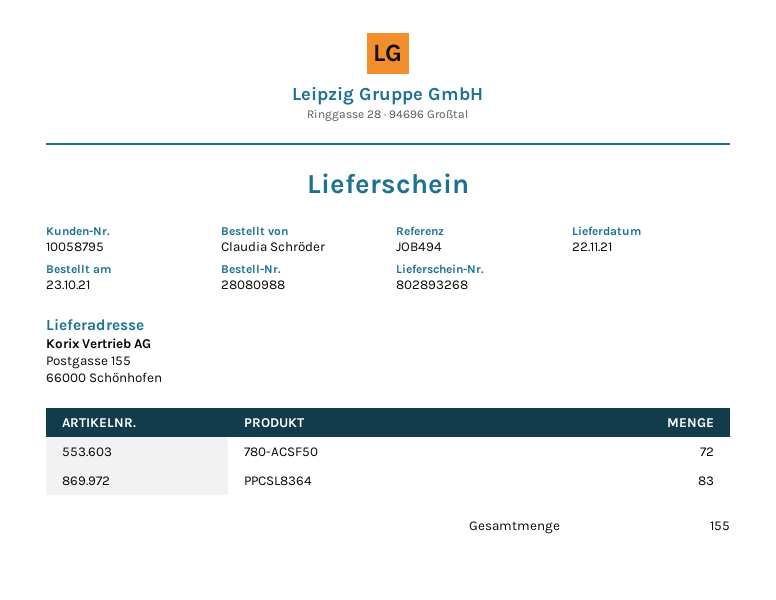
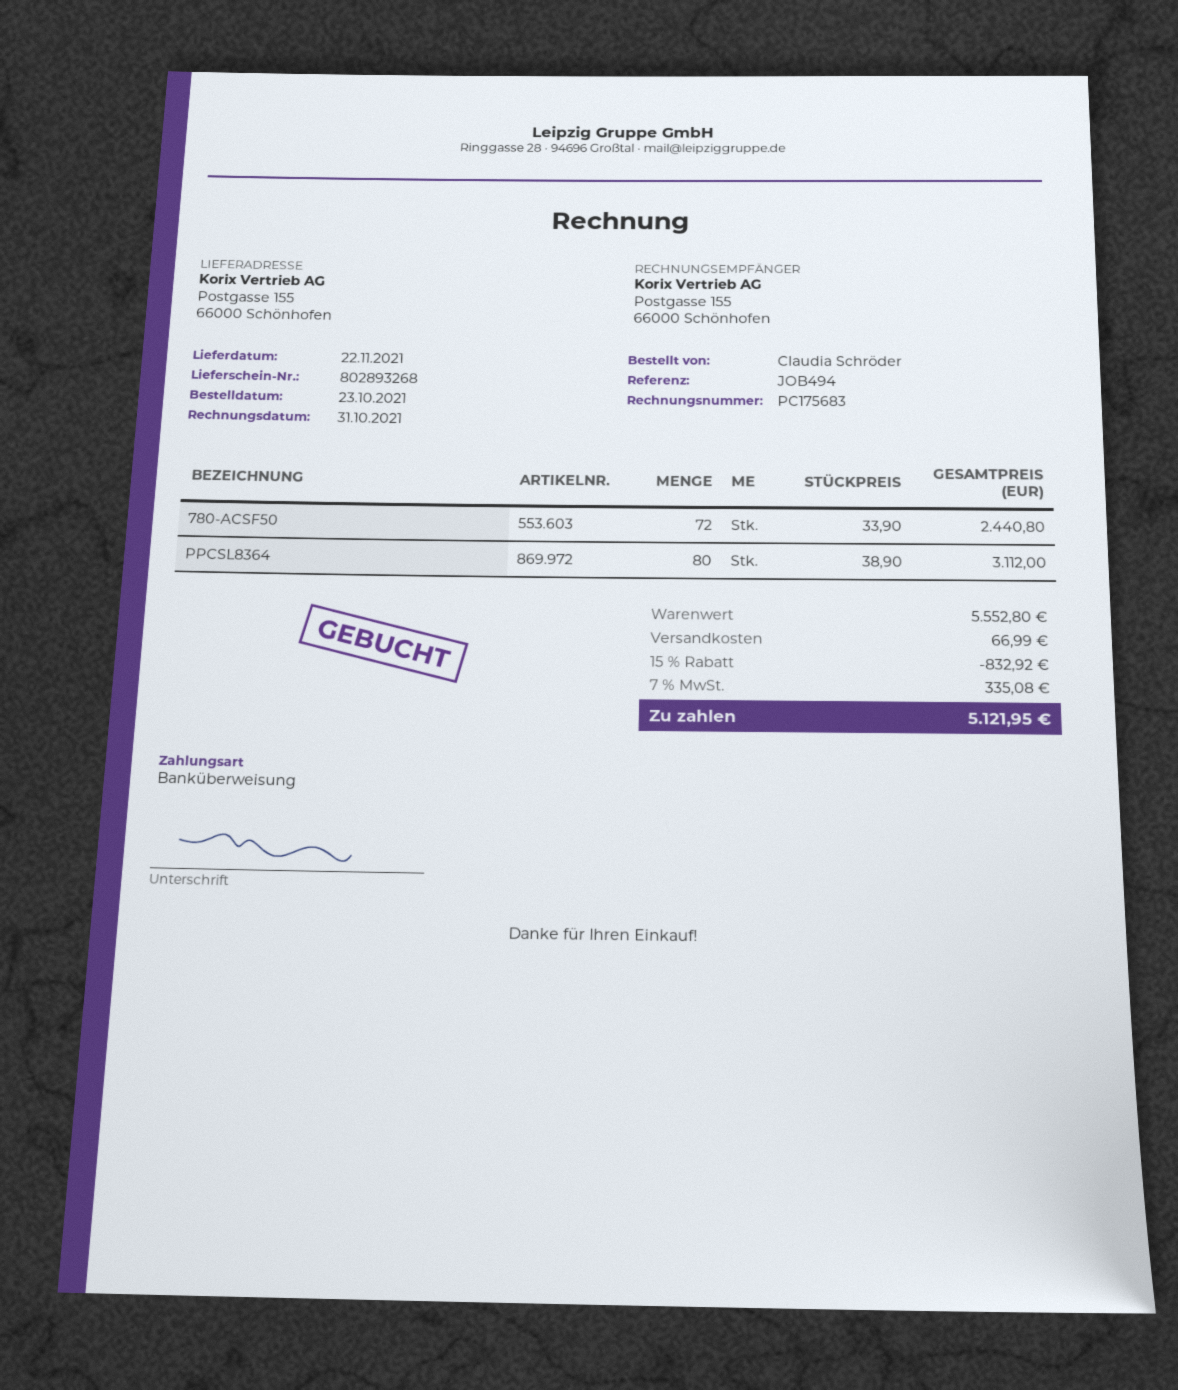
PPCSL8364: 83 -> 80

